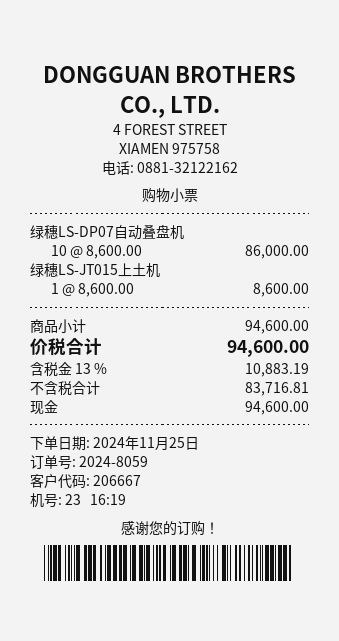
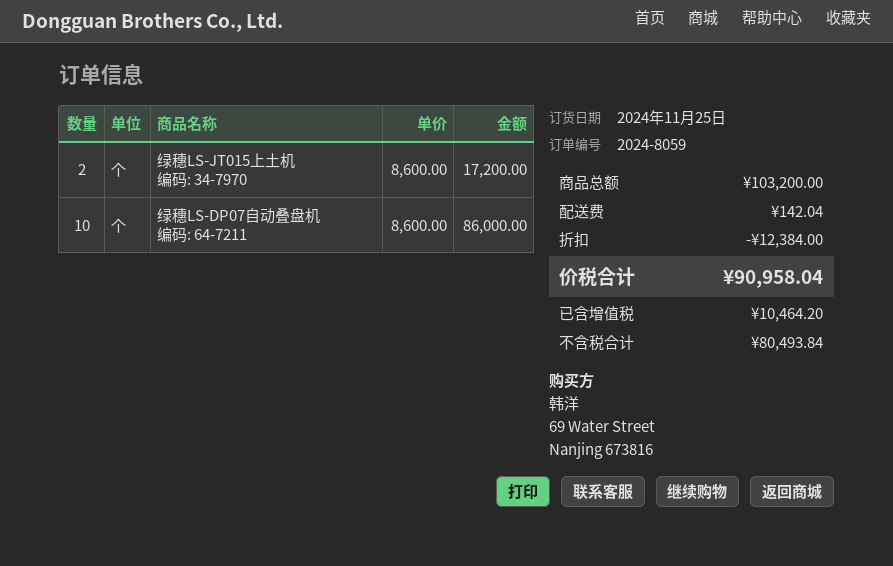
绿穗LS-JT015上土机: 1 x 8600.00 = 8600.00 -> 2 x 8600.00 = 17200.00
subtotal: 94600.00 -> 103200.00
discount: none -> 12384.00
shipping: none -> 142.04
net: 83716.81 -> 80493.84
tax: 10883.19 -> 10464.20
total: 94600.00 -> 90958.04

